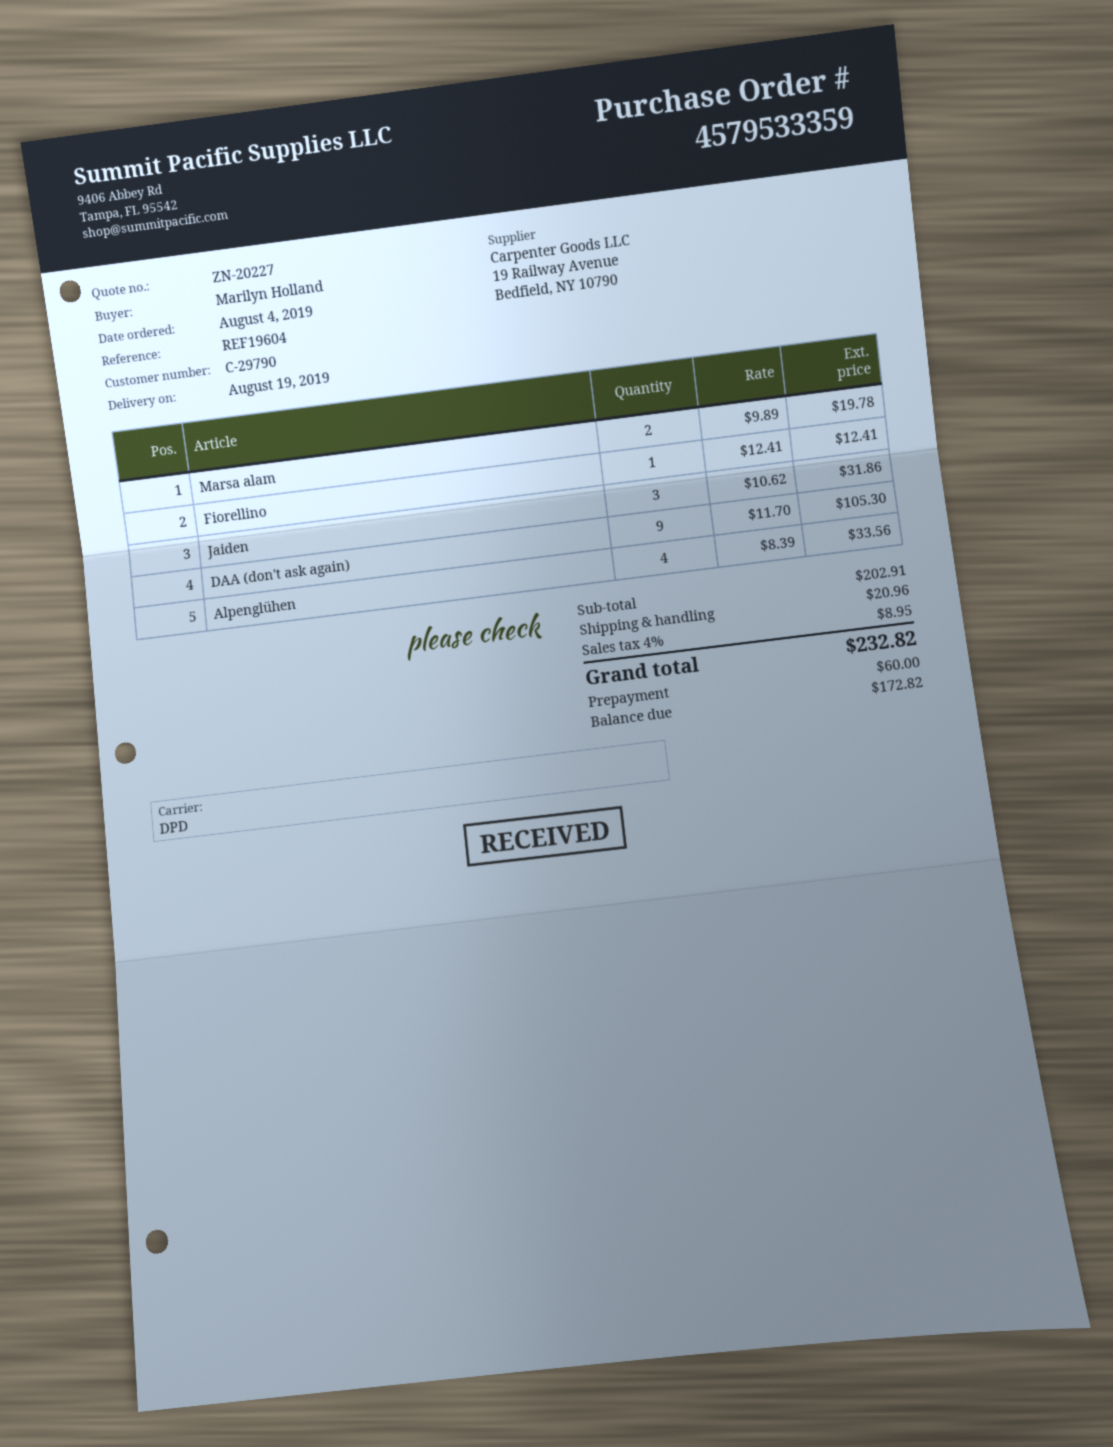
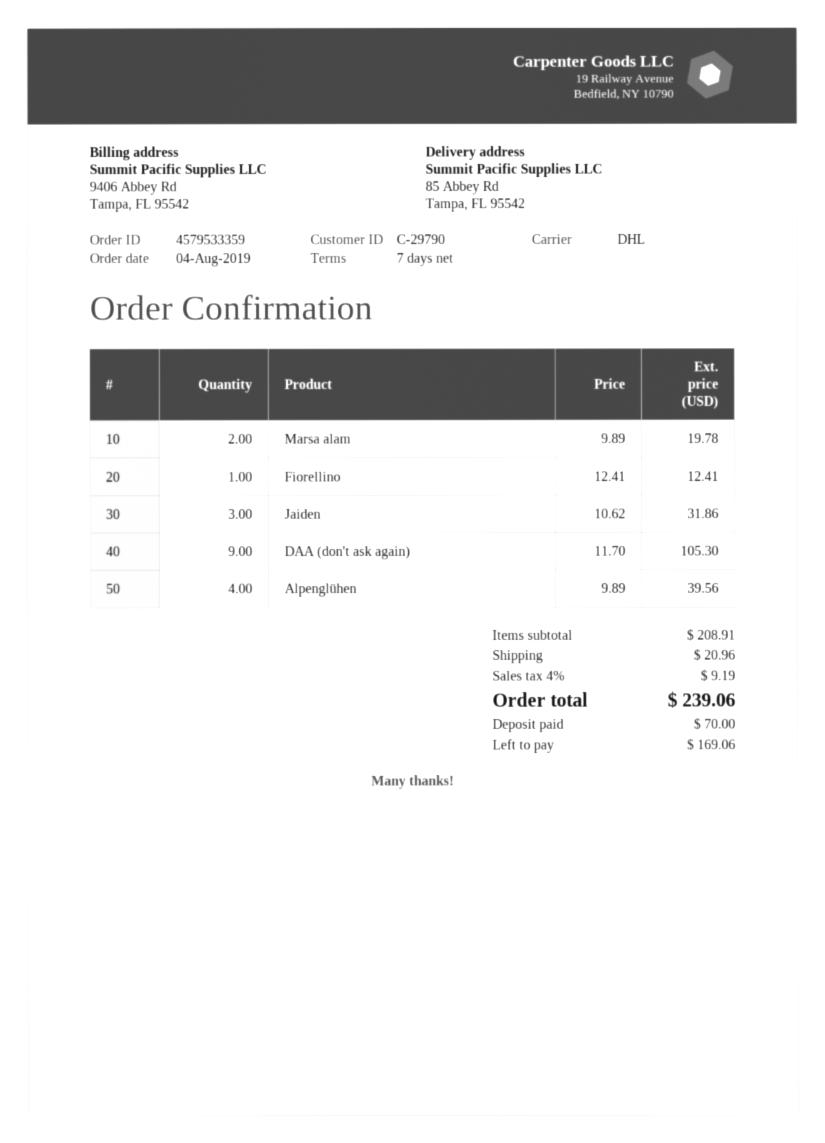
shipping method: DPD -> DHL
Alpenglühen: 4 x 8.39 = 33.56 -> 4 x 9.89 = 39.56
subtotal: 202.91 -> 208.91
tax: 4% = 8.95 -> 4% = 9.19
total: 232.82 -> 239.06
deposit: 60.00 -> 70.00
balance: 172.82 -> 169.06

